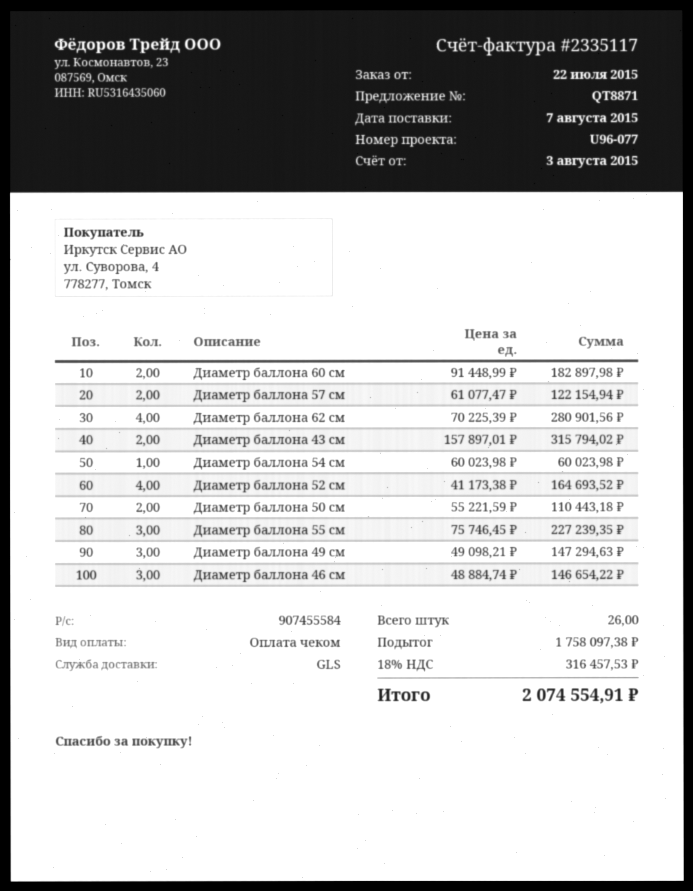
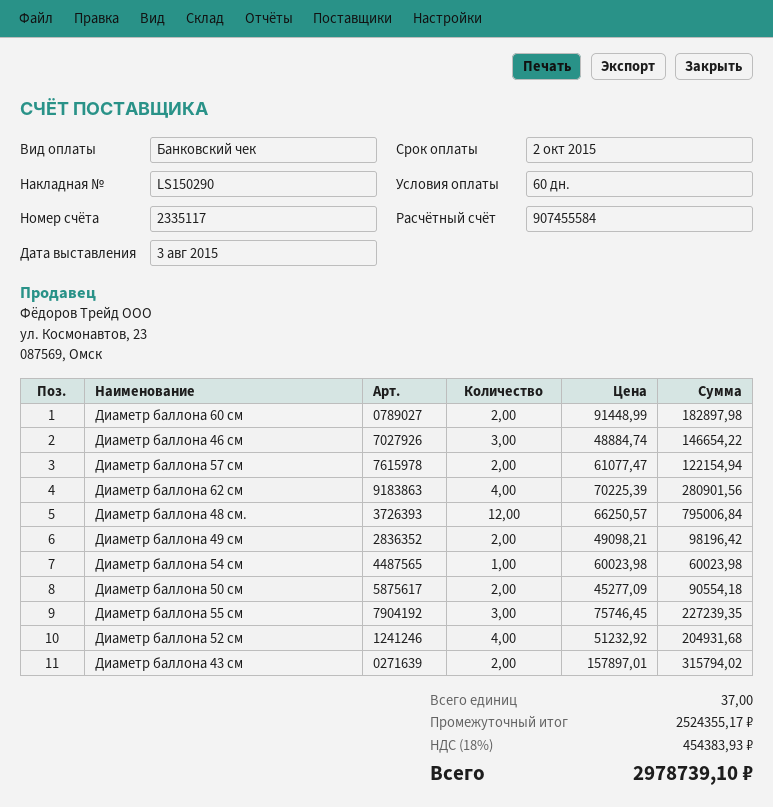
Диаметр баллона 52 см: 4 x 41173.38 = 164693.52 -> 4 x 51232.92 = 204931.68
Диаметр баллона 50 см: 2 x 55221.59 = 110443.18 -> 2 x 45277.09 = 90554.18
Диаметр баллона 49 см: 3 x 49098.21 = 147294.63 -> 2 x 49098.21 = 98196.42
Диаметр баллона 48 см.: none -> 12 x 66250.57 = 795006.84
total quantity: 26 -> 37
subtotal: 1758097.38 -> 2524355.17
tax: 18% = 316457.53 -> 18% = 454383.93
total: 2074554.91 -> 2978739.10

